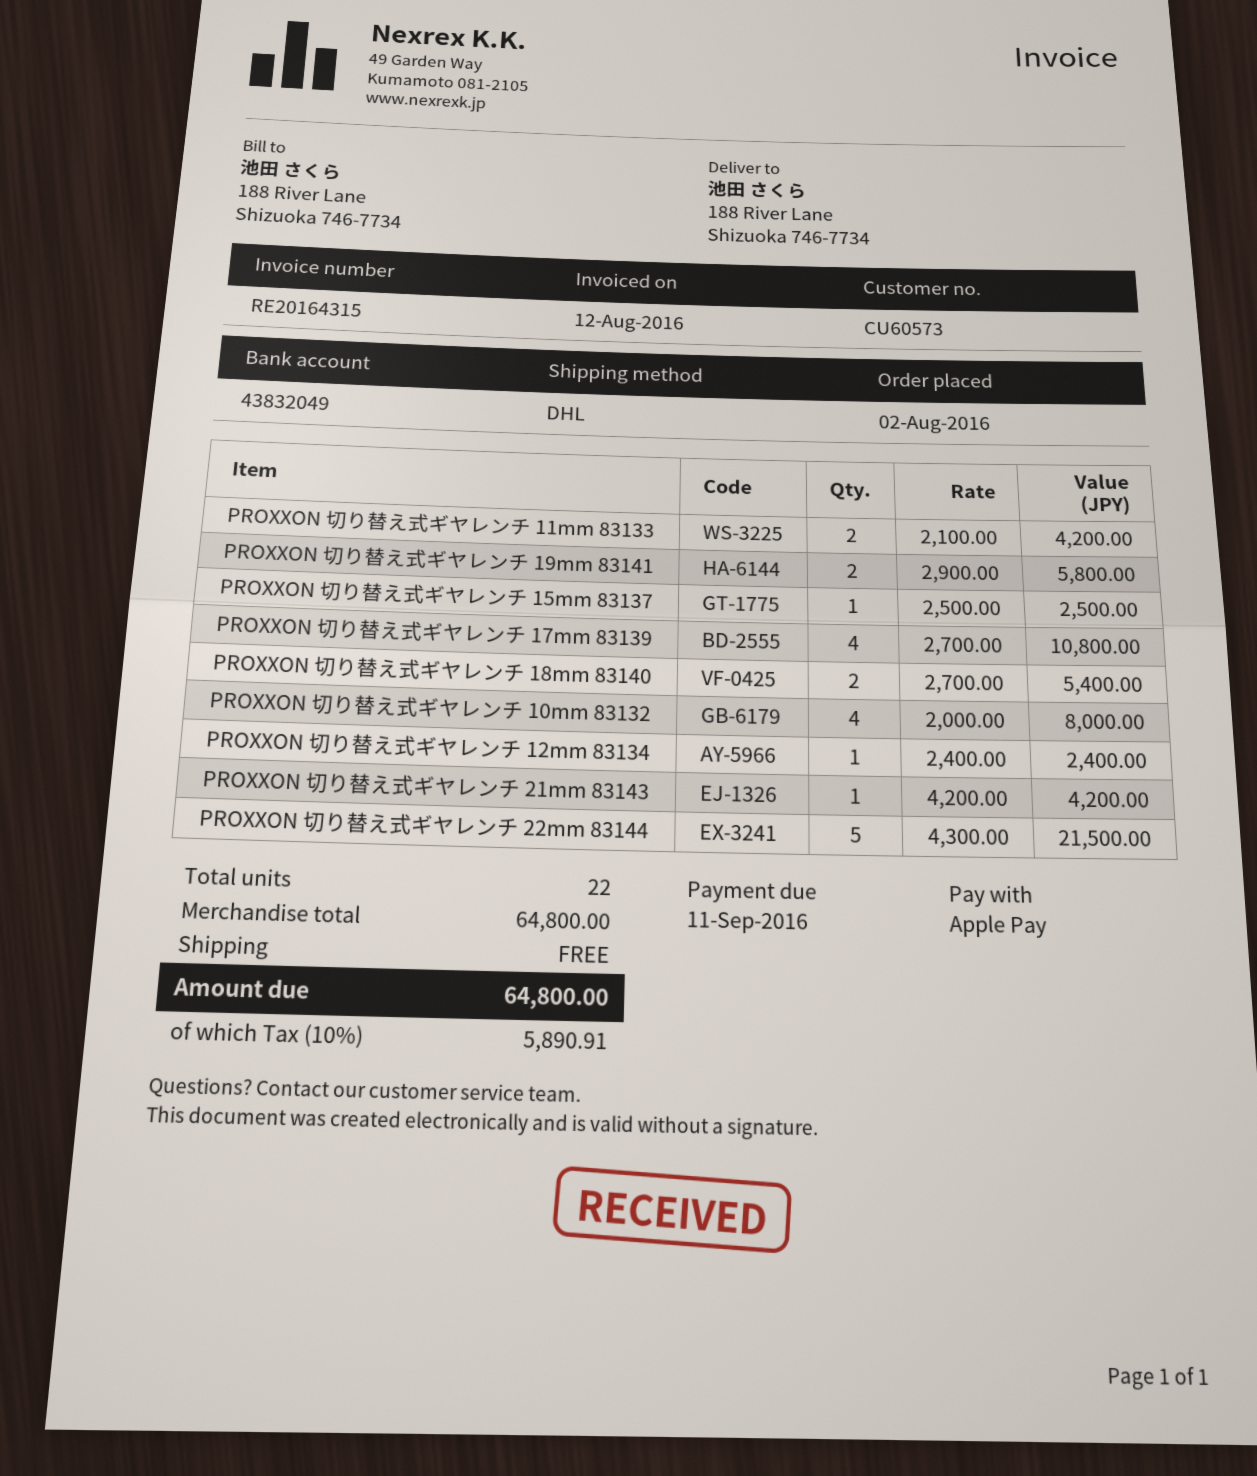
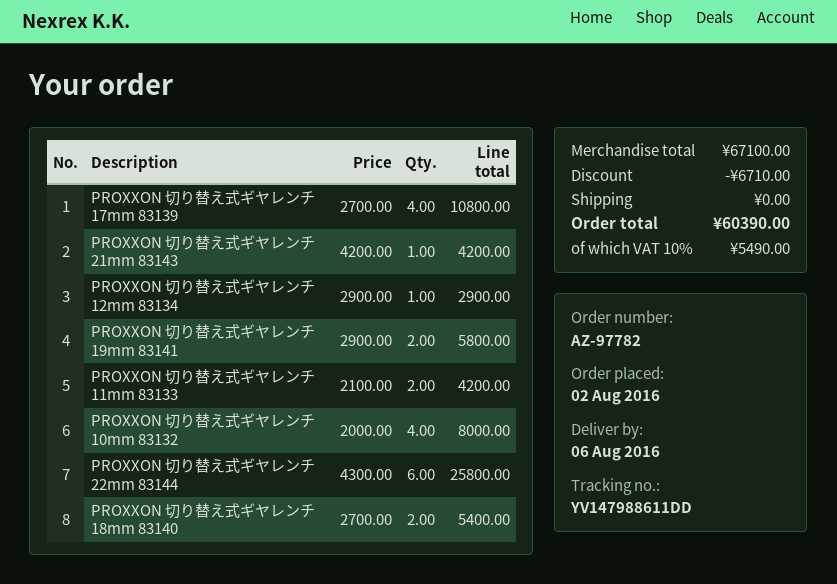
PROXXON 切り替え式ギヤレンチ 15mm 83137: 1 x 2500.00 = 2500.00 -> none
PROXXON 切り替え式ギヤレンチ 12mm 83134: 1 x 2400.00 = 2400.00 -> 1 x 2900.00 = 2900.00
PROXXON 切り替え式ギヤレンチ 22mm 83144: 5 x 4300.00 = 21500.00 -> 6 x 4300.00 = 25800.00
subtotal: 64800.00 -> 67100.00
discount: none -> 6710.00
tax: 10% = 5890.91 -> 10% = 5490.00
total: 64800.00 -> 60390.00

